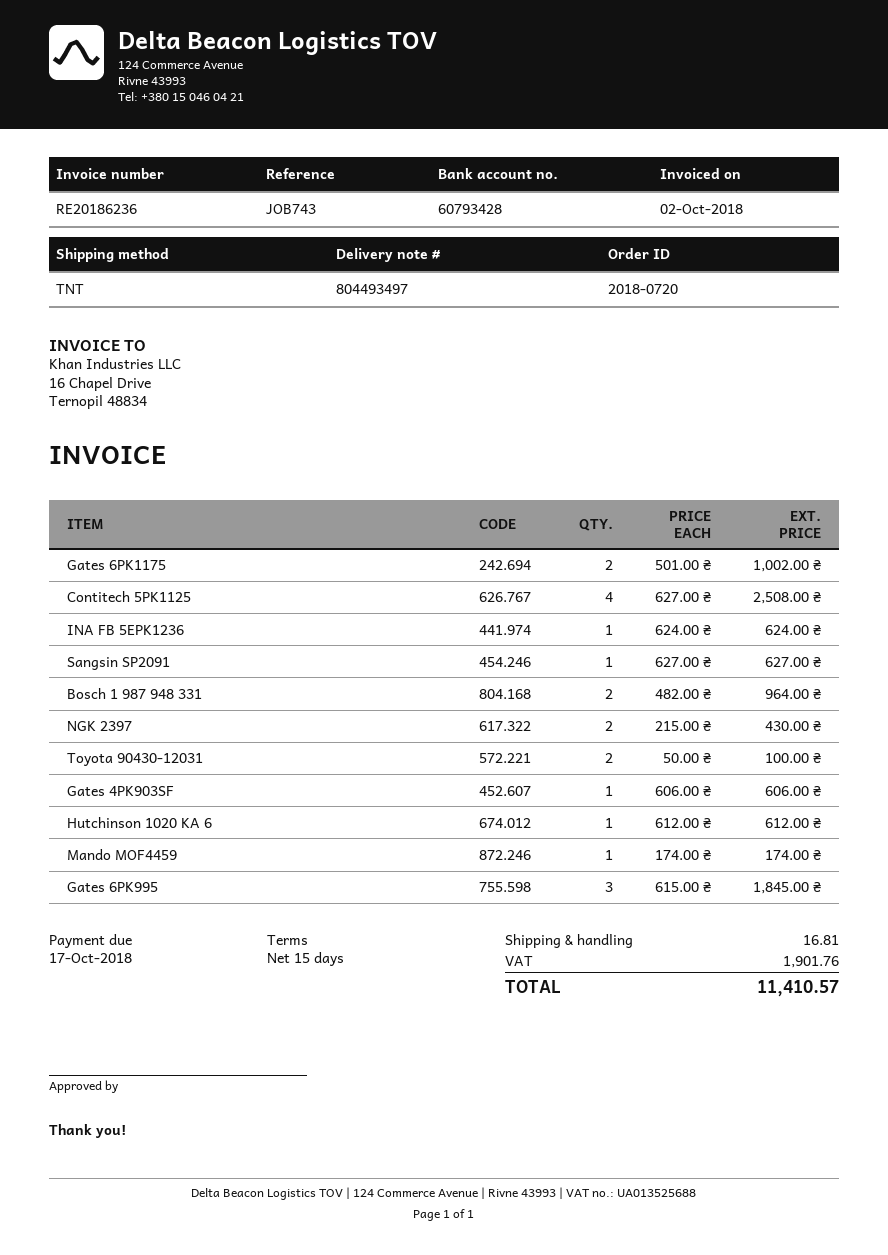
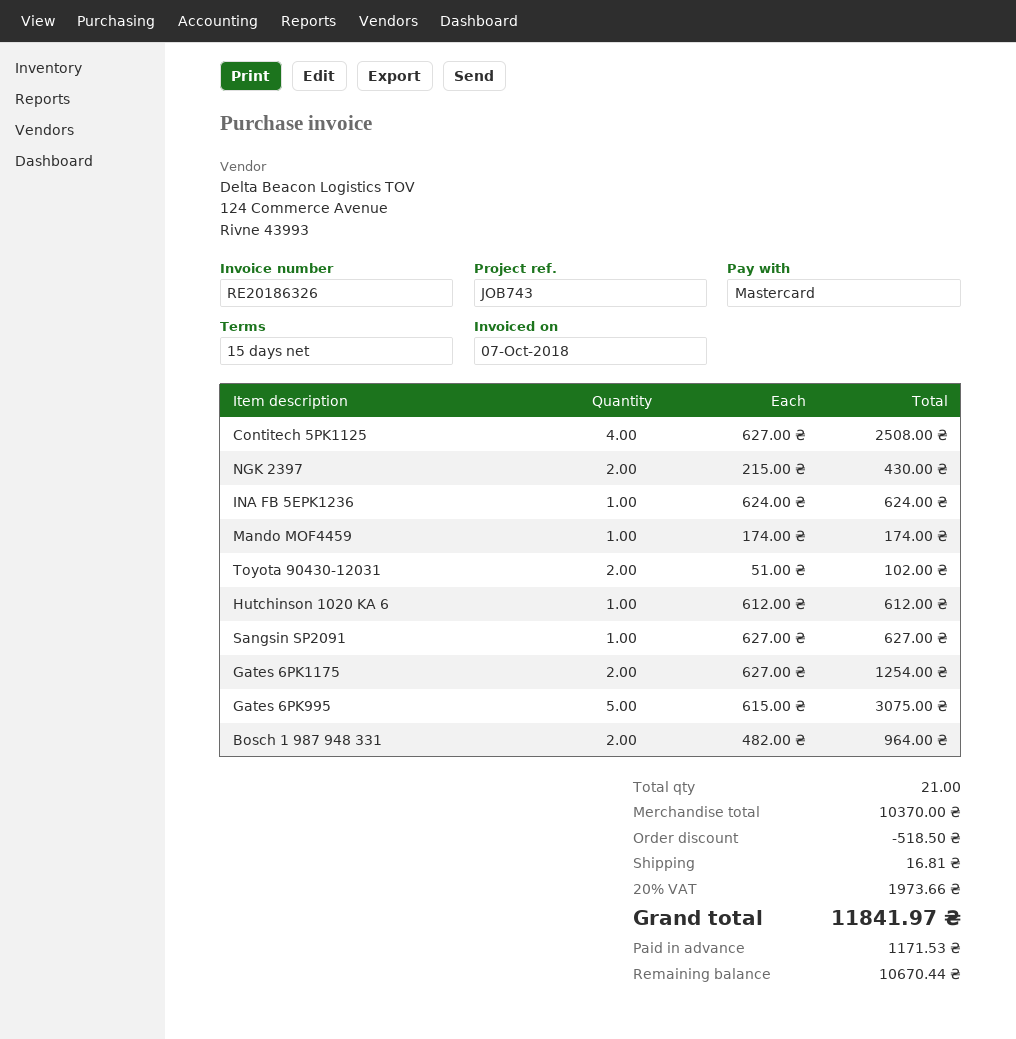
invoice number: RE20186236 -> RE20186326
invoice date: 2018-10-02 -> 2018-10-07
Gates 6PK1175: 2 x 501.00 = 1002.00 -> 2 x 627.00 = 1254.00
Toyota 90430-12031: 2 x 50.00 = 100.00 -> 2 x 51.00 = 102.00
Gates 4PK903SF: 1 x 606.00 = 606.00 -> none
Gates 6PK995: 3 x 615.00 = 1845.00 -> 5 x 615.00 = 3075.00
discount: none -> 518.50
tax: 1901.76 -> 1973.66
total: 11410.57 -> 11841.97

